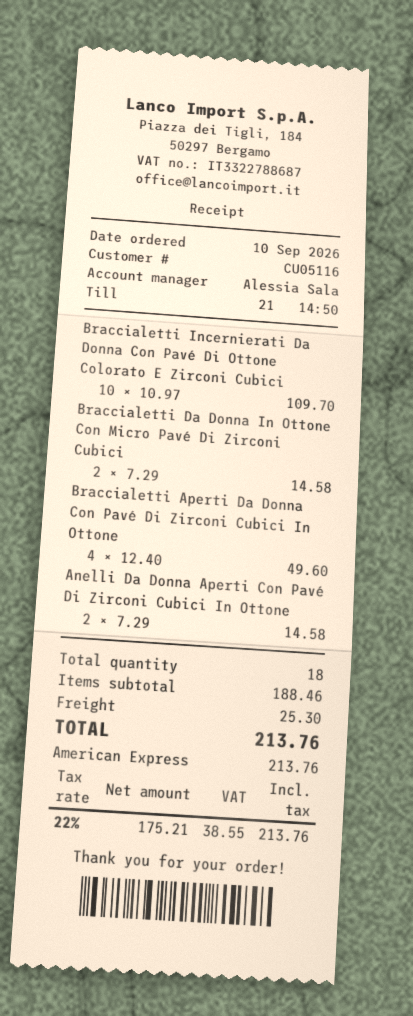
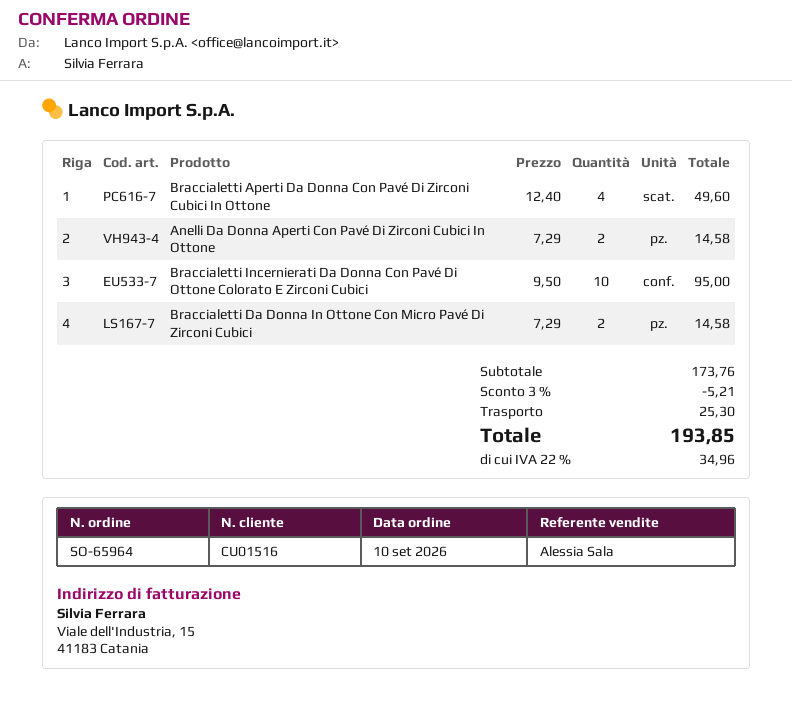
customer number: CU05116 -> CU01516
Braccialetti Incernierati Da Donna Con Pavé Di Ottone Colorato E Zirconi Cubici: 10 x 10.97 = 109.70 -> 10 x 9.50 = 95.00
subtotal: 188.46 -> 173.76
discount: none -> 3% = 5.21
tax: 22% = 38.55 -> 22% = 34.96
total: 213.76 -> 193.85

